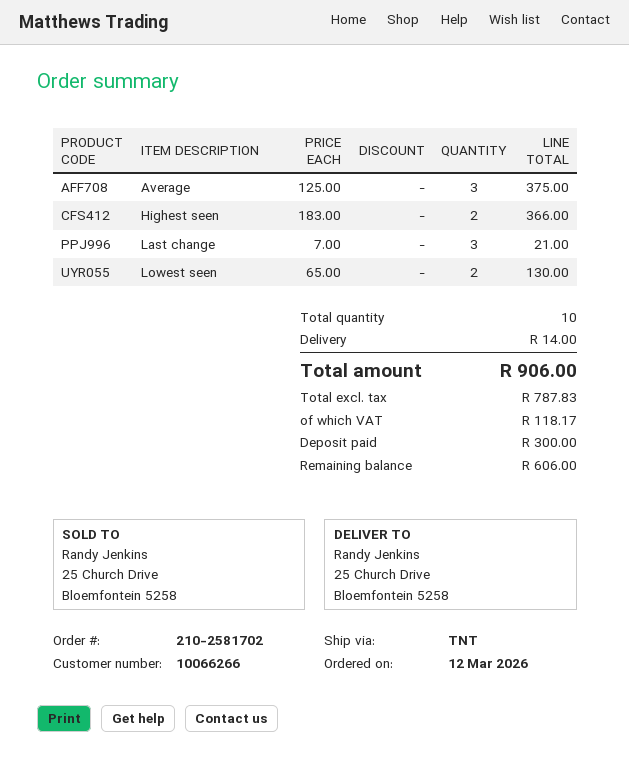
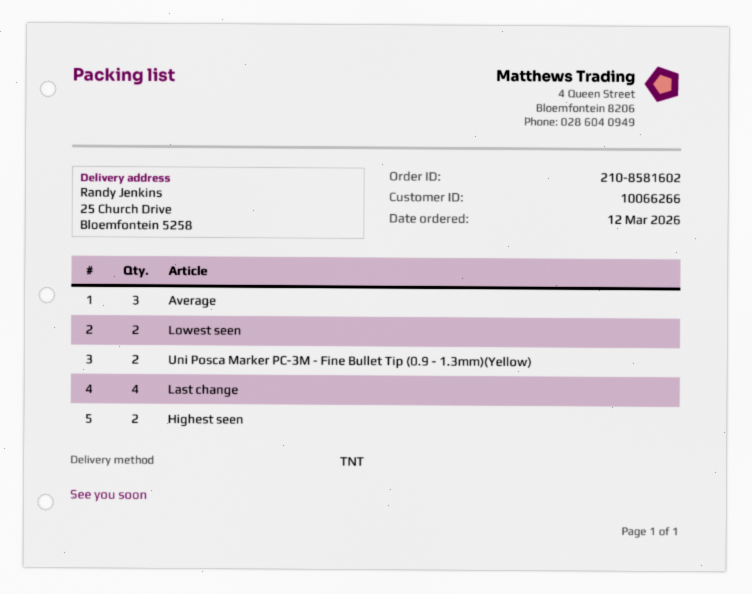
order number: 210-2581702 -> 210-8581602
Last change: 3 -> 4
Uni Posca Marker PC-3M - Fine Bullet Tip (0.9 - 1.3mm)(Yellow): none -> 2

